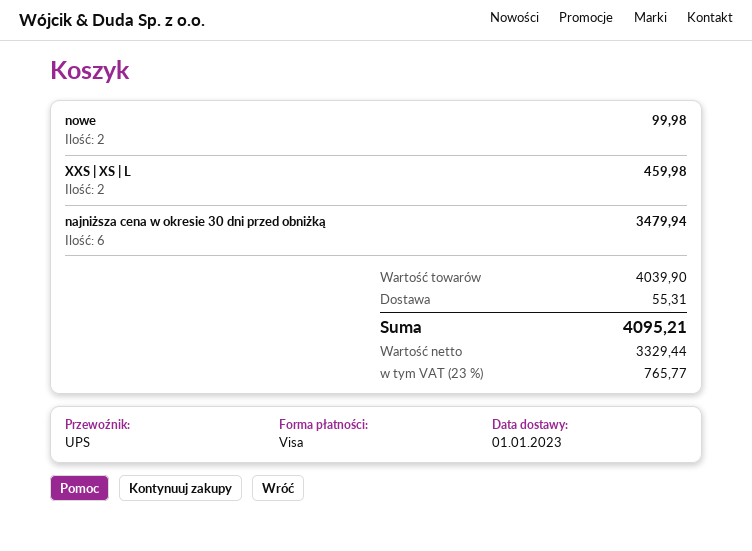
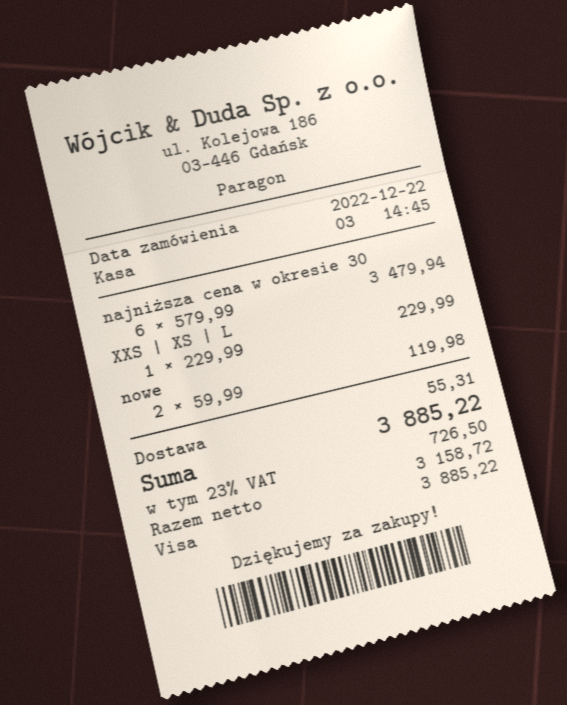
nowe: 2 for 99.98 -> 2 for 119.98
XXS | XS | L: 2 for 459.98 -> 1 for 229.99
net: 3329.44 -> 3158.72
tax: 23% = 765.77 -> 23% = 726.50
total: 4095.21 -> 3885.22

